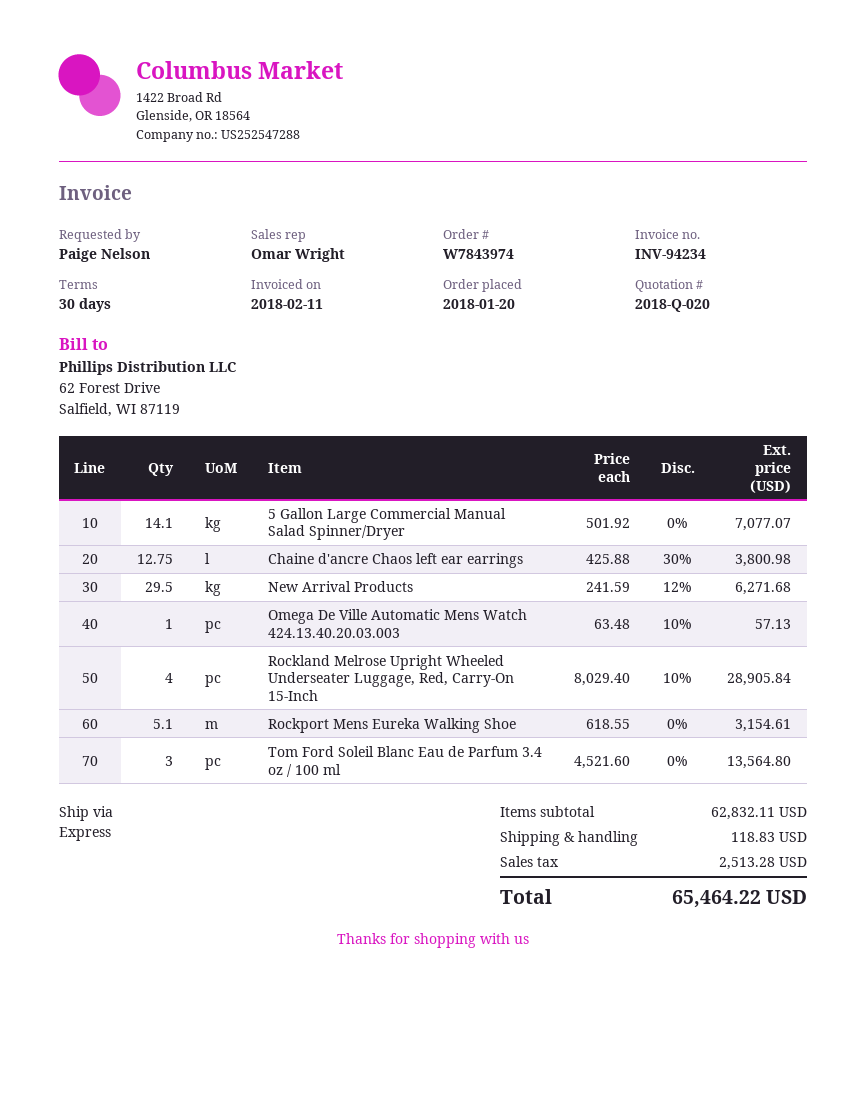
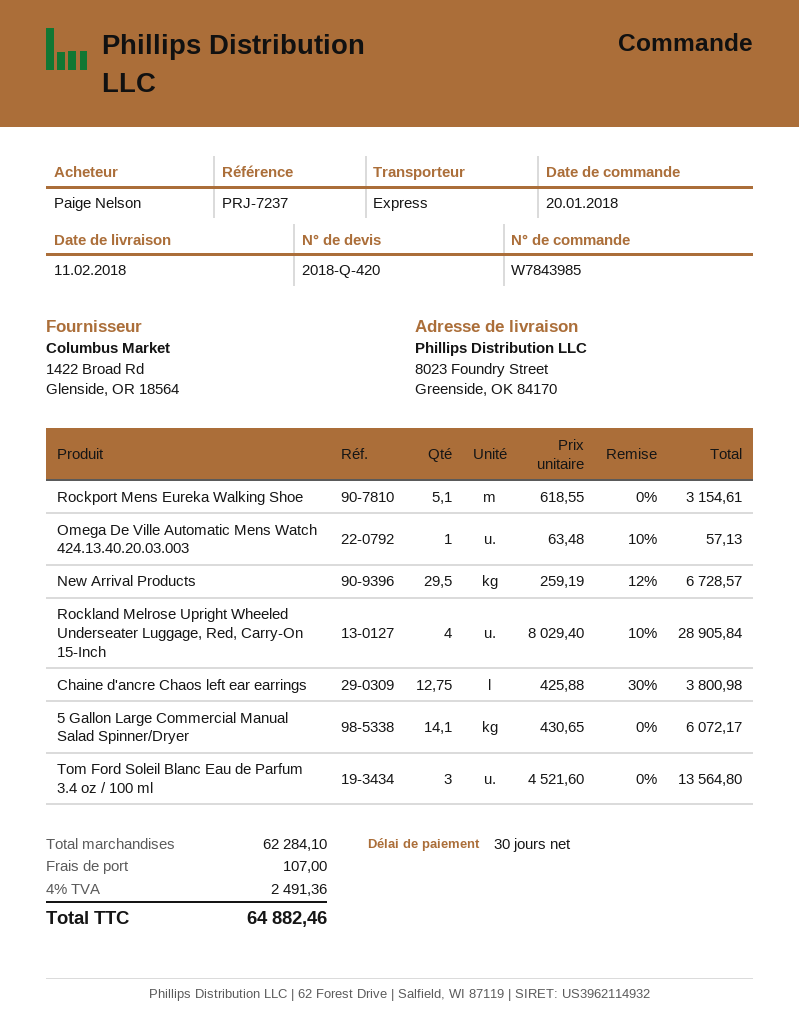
quote number: 2018-Q-020 -> 2018-Q-420
order number: W7843974 -> W7843985
5 Gallon Large Commercial Manual Salad Spinner/Dryer: 14.1 x 501.92 = 7077.07 -> 14.1 x 430.65 = 6072.17
New Arrival Products: 29.5 x 241.59 - 12% = 6271.68 -> 29.5 x 259.19 - 12% = 6728.57
subtotal: 62832.11 -> 62284.10
shipping: 118.83 -> 107.00
tax: 2513.28 -> 2491.36
total: 65464.22 -> 64882.46

